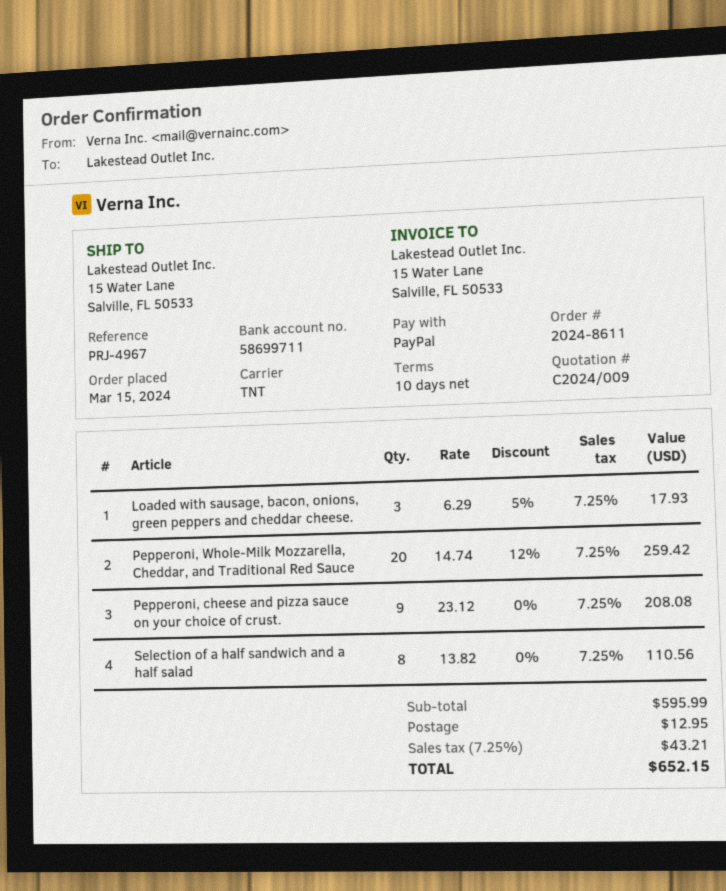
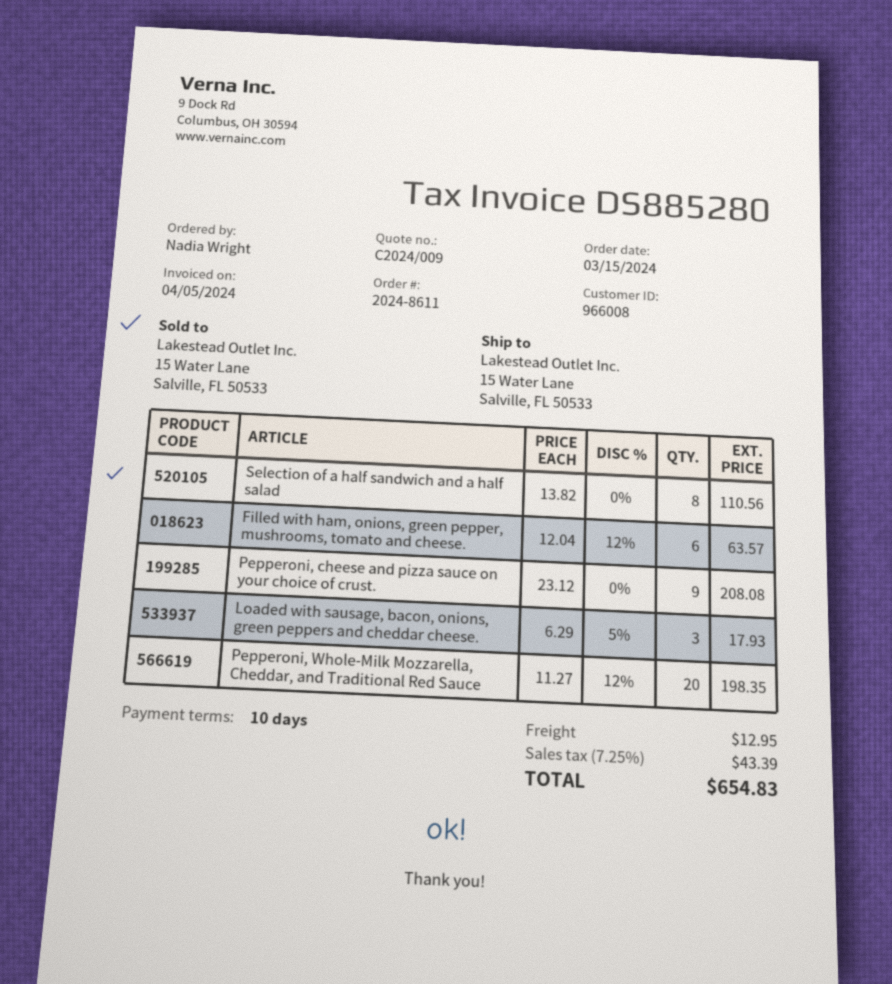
Pepperoni, Whole-Milk Mozzarella, Cheddar, and Traditional Red Sauce: 20 x 14.74 - 12% = 259.42 -> 20 x 11.27 - 12% = 198.35
Filled with ham, onions, green pepper, mushrooms, tomato and cheese.: none -> 6 x 12.04 - 12% = 63.57
tax: 7.25% = 43.21 -> 7.25% = 43.39
total: 652.15 -> 654.83

